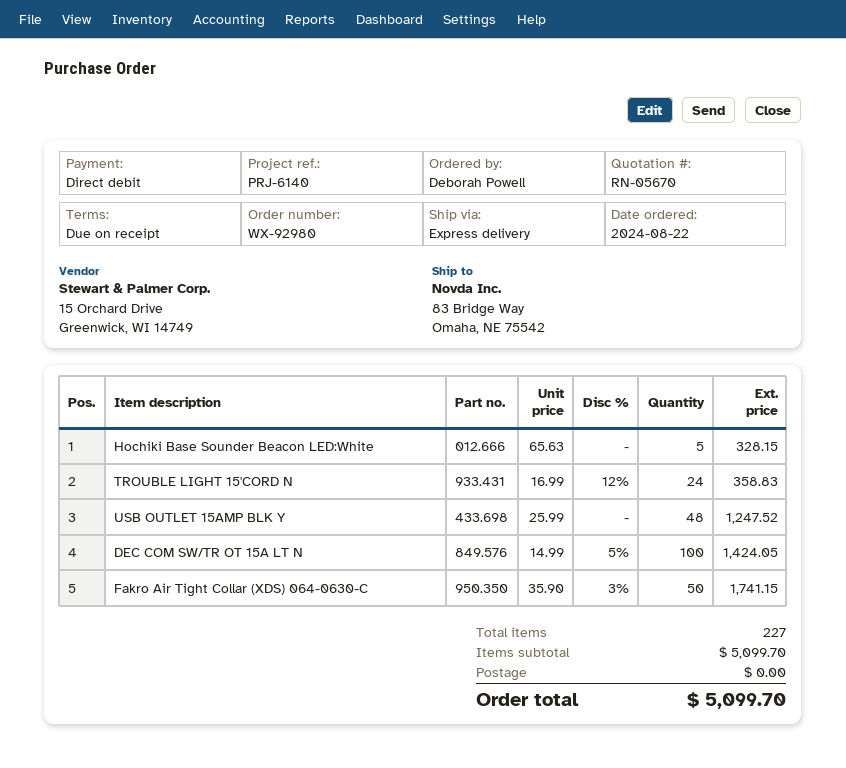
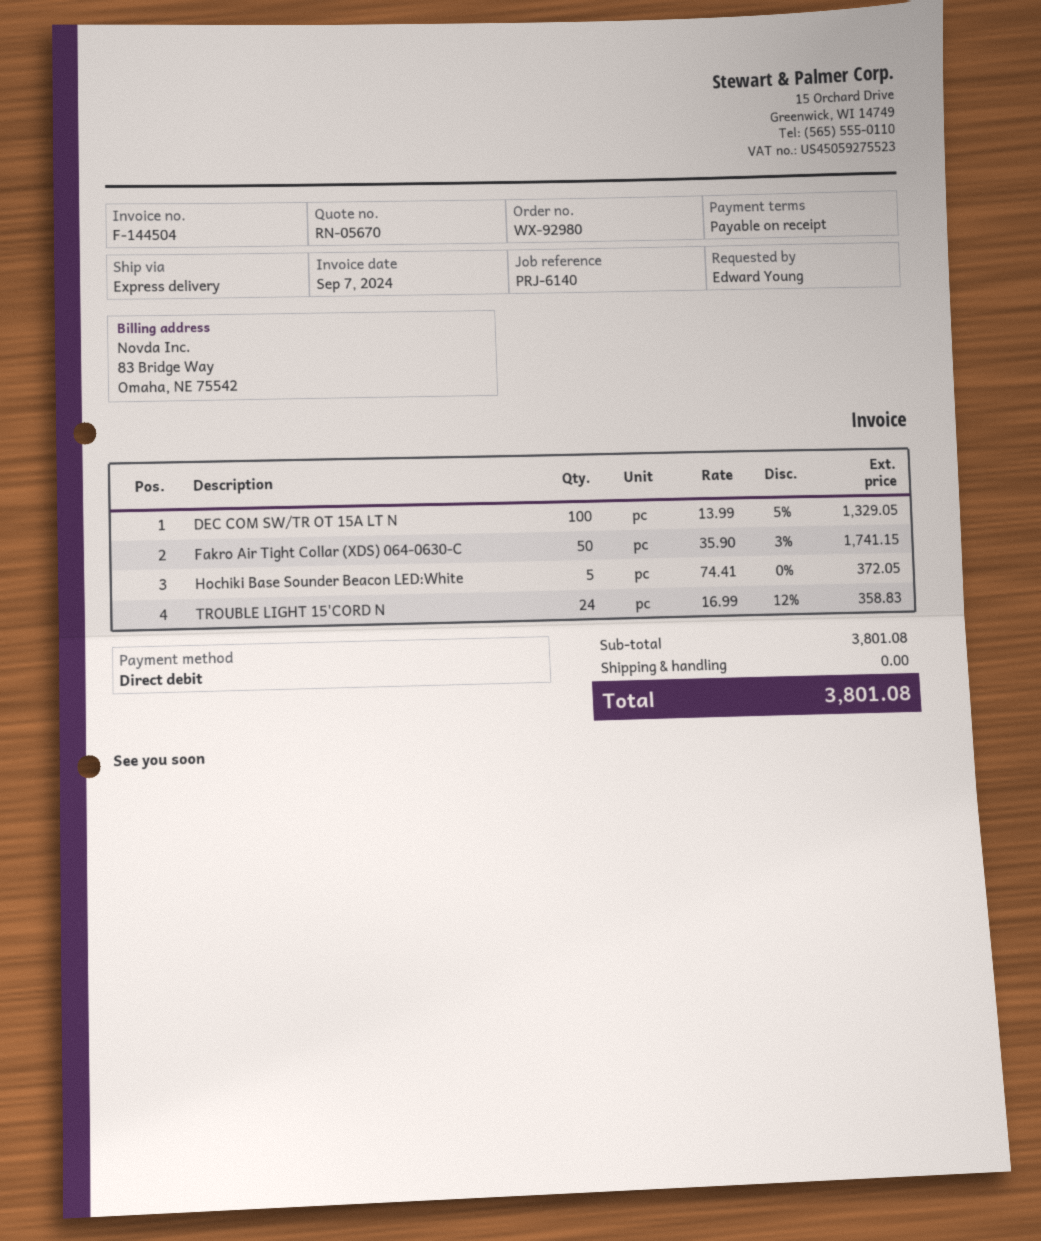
ordered by: Deborah Powell -> Edward Young
Hochiki Base Sounder Beacon LED:White: 5 x 65.63 = 328.15 -> 5 x 74.41 = 372.05
USB OUTLET 15AMP BLK Y: 48 x 25.99 = 1247.52 -> none
DEC COM SW/TR OT 15A LT N: 100 x 14.99 - 5% = 1424.05 -> 100 x 13.99 - 5% = 1329.05
subtotal: 5099.70 -> 3801.08
total: 5099.70 -> 3801.08

